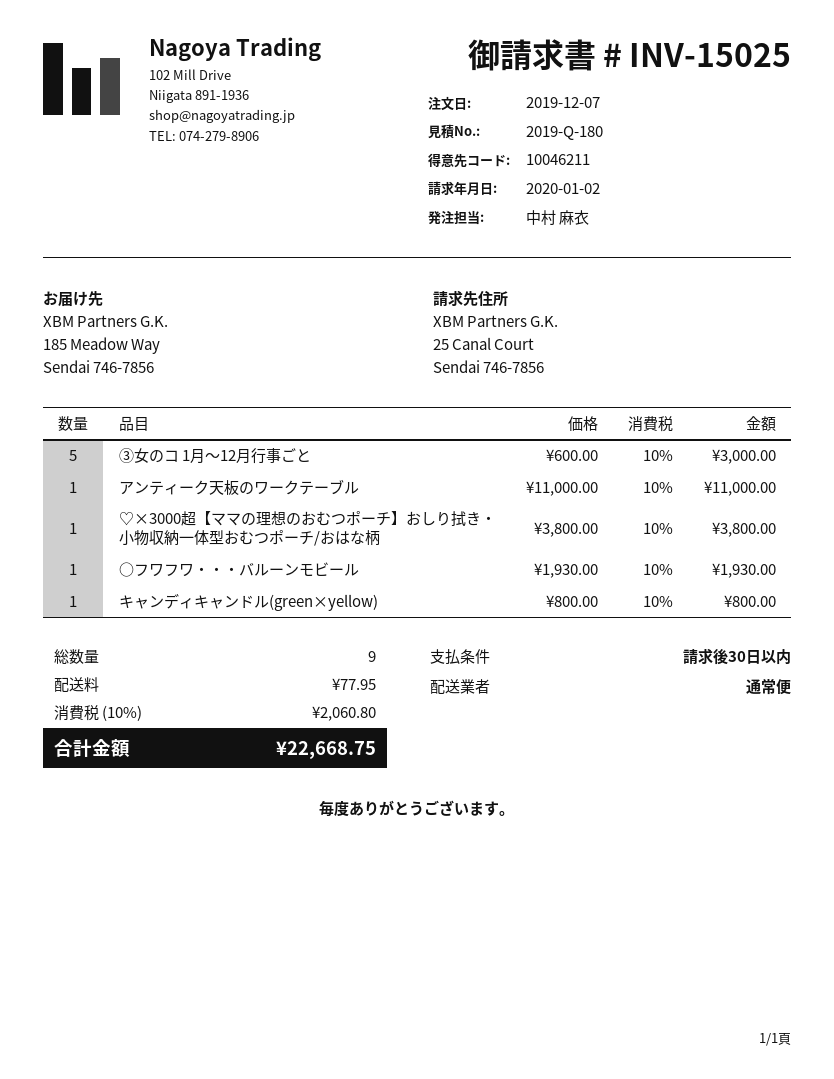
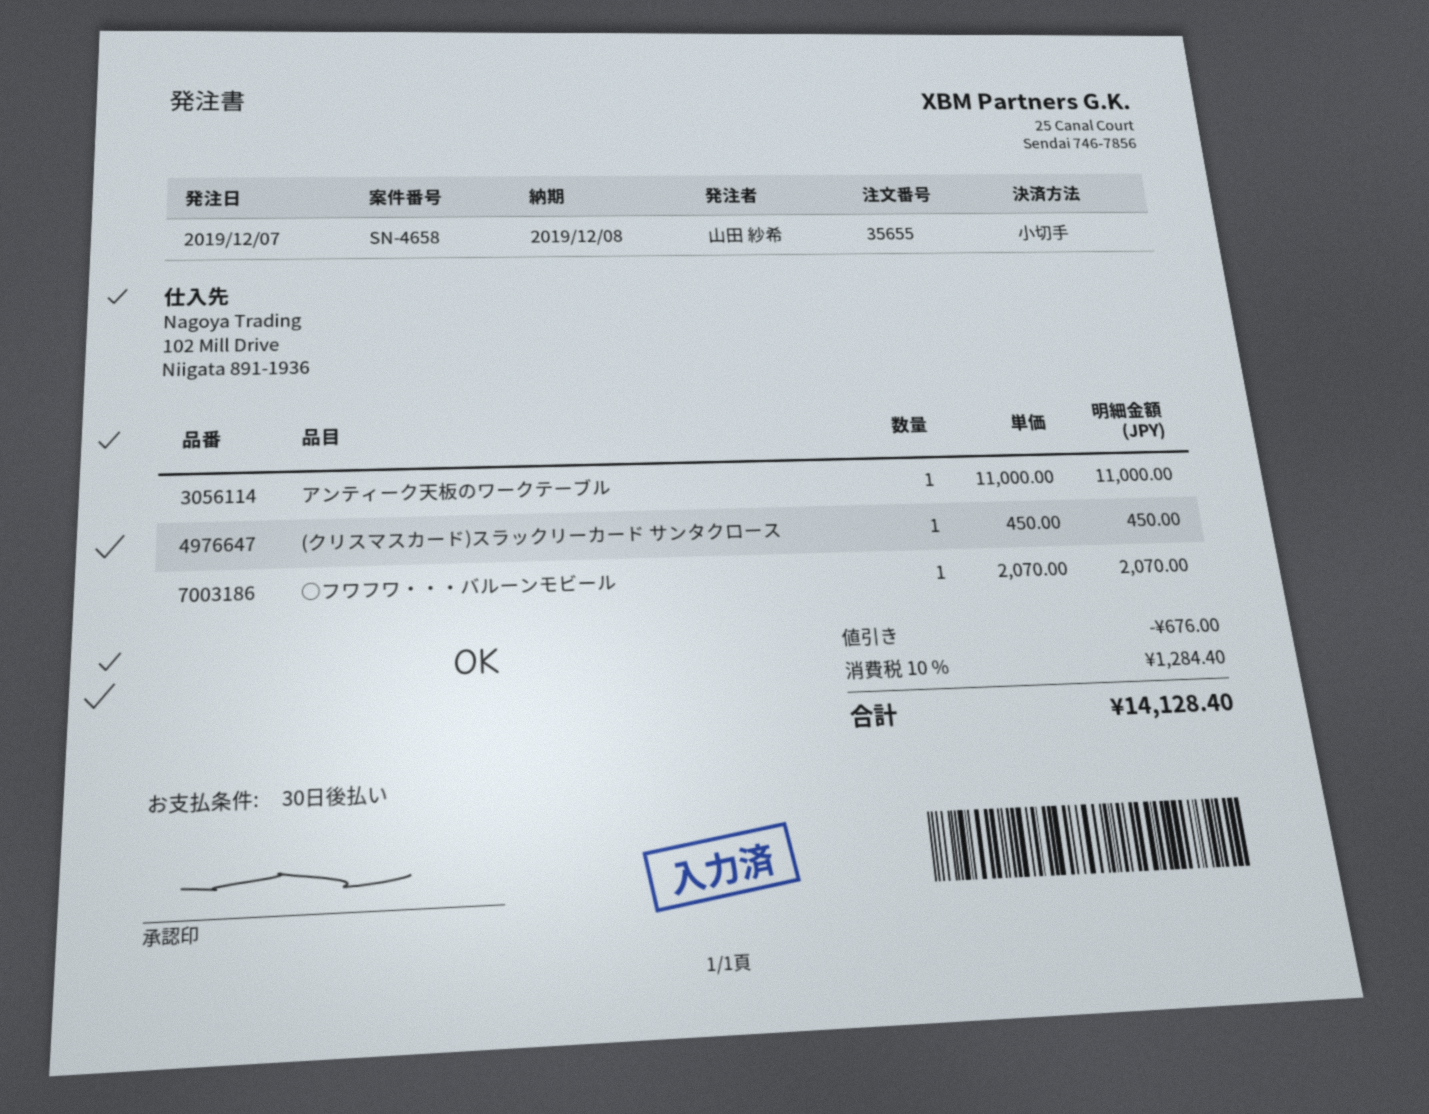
ordered by: 中村 麻衣 -> 山田 紗希
③女のコ 1月〜12月行事ごと: 5 x 600.00 = 3000.00 -> none
♡×3000超【ママの理想のおむつポーチ】おしり拭き・小物収納一体型おむつポーチ/おはな柄: 1 x 3800.00 = 3800.00 -> none
○フワフワ・・・バルーンモビール: 1 x 1930.00 = 1930.00 -> 1 x 2070.00 = 2070.00
キャンディキャンドル(green×yellow): 1 x 800.00 = 800.00 -> none
(クリスマスカード)スラックリーカード サンタクロース: none -> 1 x 450.00 = 450.00
discount: none -> 676.00
shipping: 77.95 -> none
tax: 10% = 2060.80 -> 10% = 1284.40
total: 22668.75 -> 14128.40

